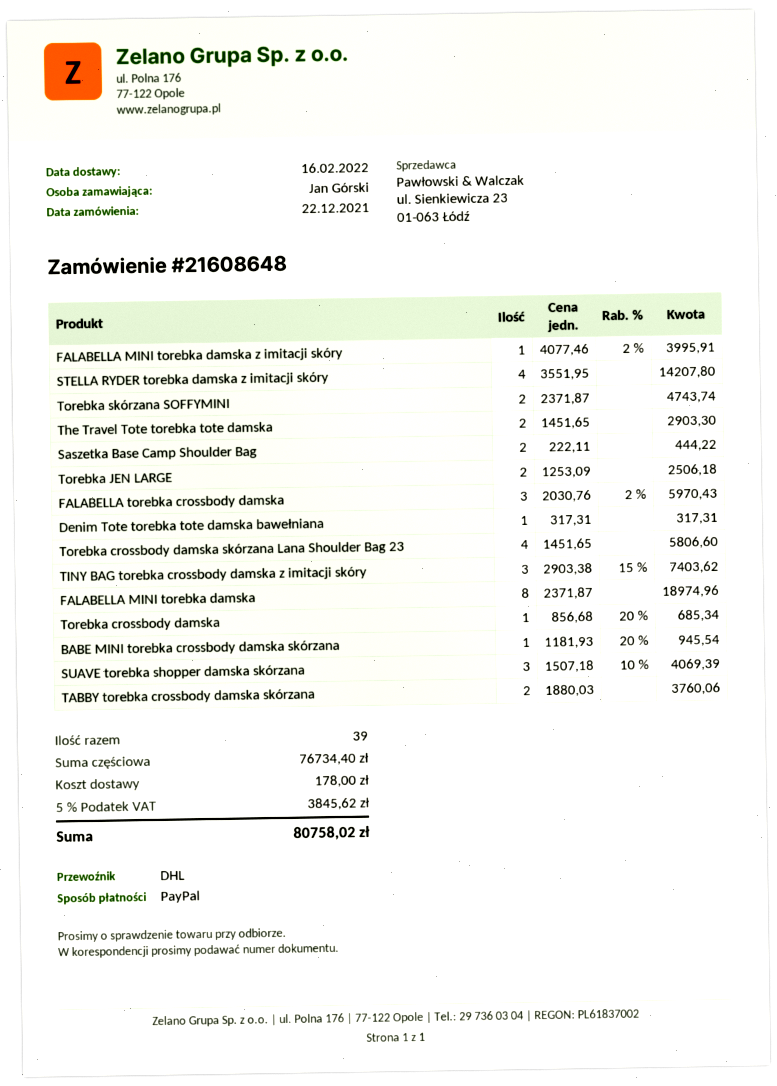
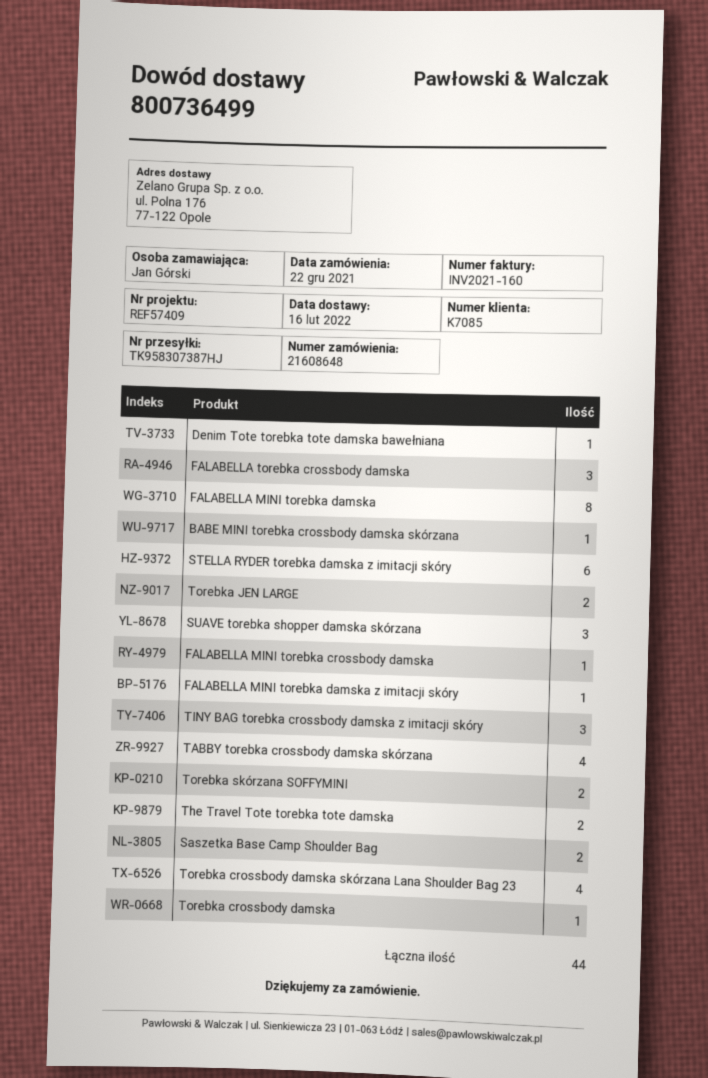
STELLA RYDER torebka damska z imitacji skóry: 4 -> 6
TABBY torebka crossbody damska skórzana: 2 -> 4
FALABELLA MINI torebka crossbody damska: none -> 1
total quantity: 39 -> 44

